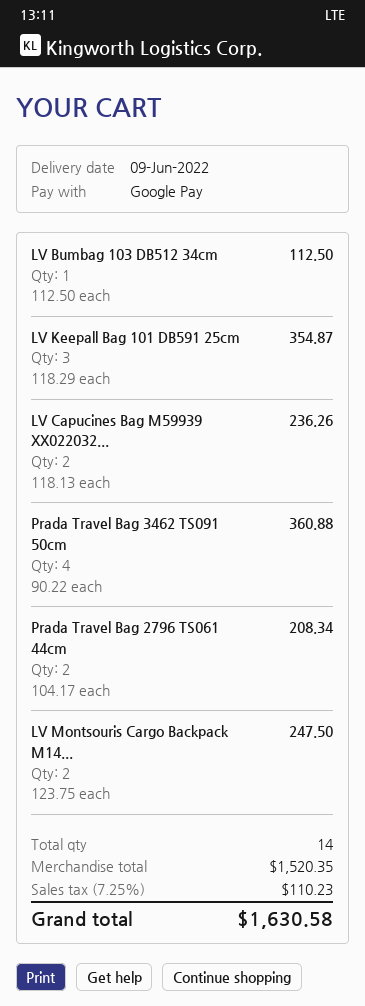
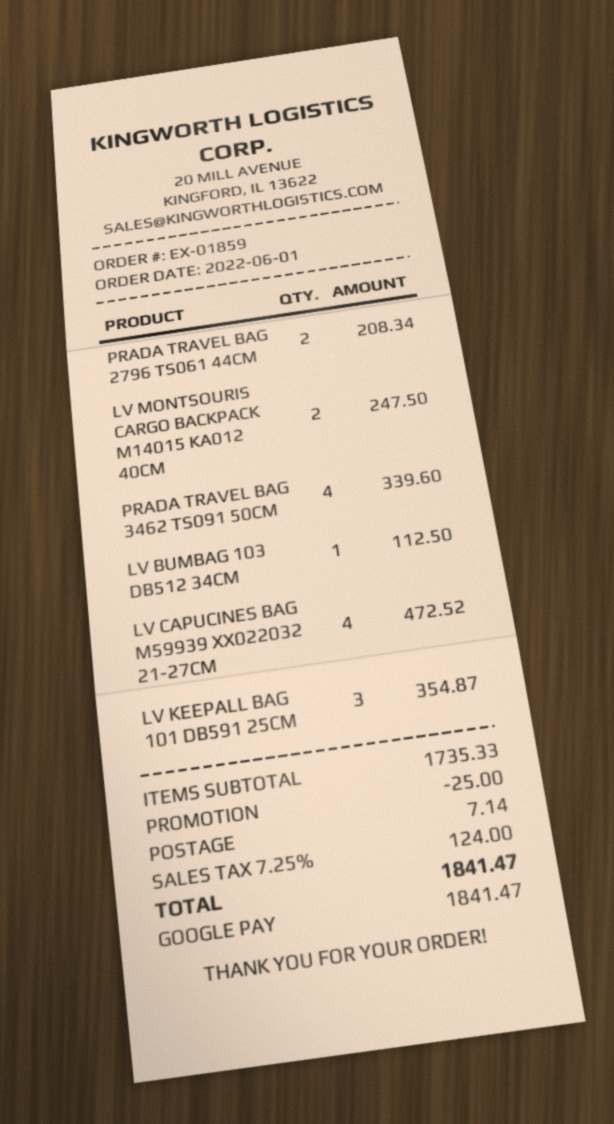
LV Capucines Bag M59939 XX022032...: 2 for 236.26 -> 4 for 472.52
Prada Travel Bag 3462 TS091 50cm: 4 for 360.88 -> 4 for 339.60
subtotal: 1520.35 -> 1735.33
discount: none -> 25.00
shipping: none -> 7.14
tax: 7.25% = 110.23 -> 7.25% = 124.00
total: 1630.58 -> 1841.47

